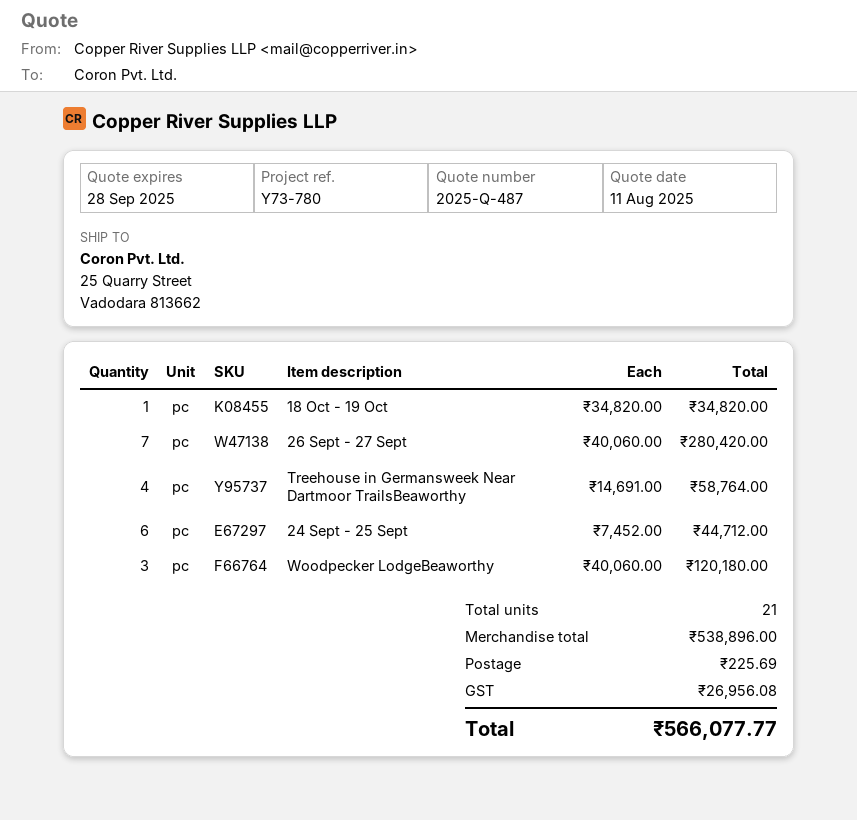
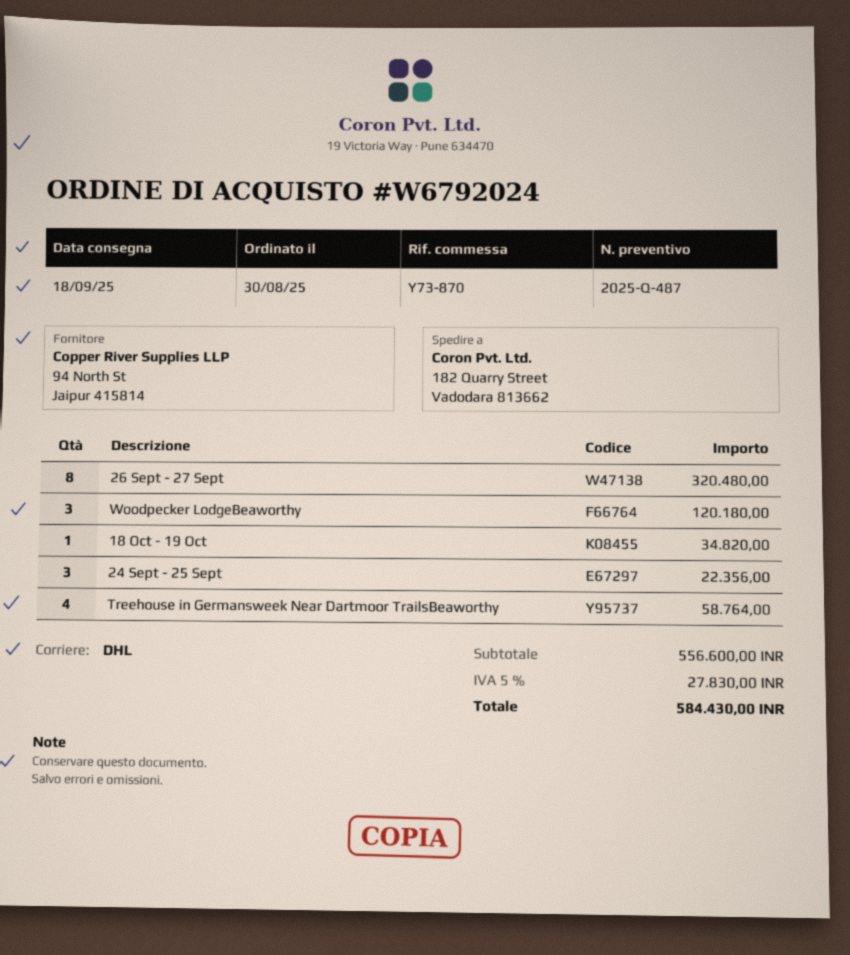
reference: Y73-780 -> Y73-870
ship to: 25 Quarry Street, Vadodara 813662 -> 182 Quarry Street, Vadodara 813662
26 Sept - 27 Sept: 7 for 280420.00 -> 8 for 320480.00
24 Sept - 25 Sept: 6 for 44712.00 -> 3 for 22356.00
subtotal: 538896.00 -> 556600.00
shipping: 225.69 -> none
tax: 26956.08 -> 27830.00
total: 566077.77 -> 584430.00

